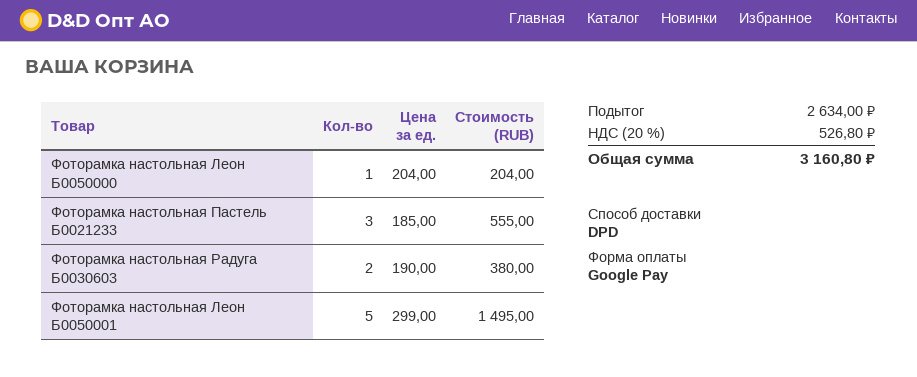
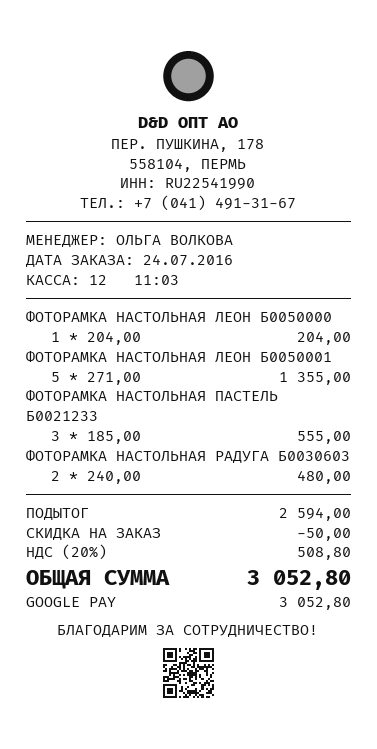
Фоторамка настольная Радуга Б0030603: 2 x 190.00 = 380.00 -> 2 x 240.00 = 480.00
Фоторамка настольная Леон Б0050001: 5 x 299.00 = 1495.00 -> 5 x 271.00 = 1355.00
subtotal: 2634.00 -> 2594.00
discount: none -> 50.00
tax: 20% = 526.80 -> 20% = 508.80
total: 3160.80 -> 3052.80

